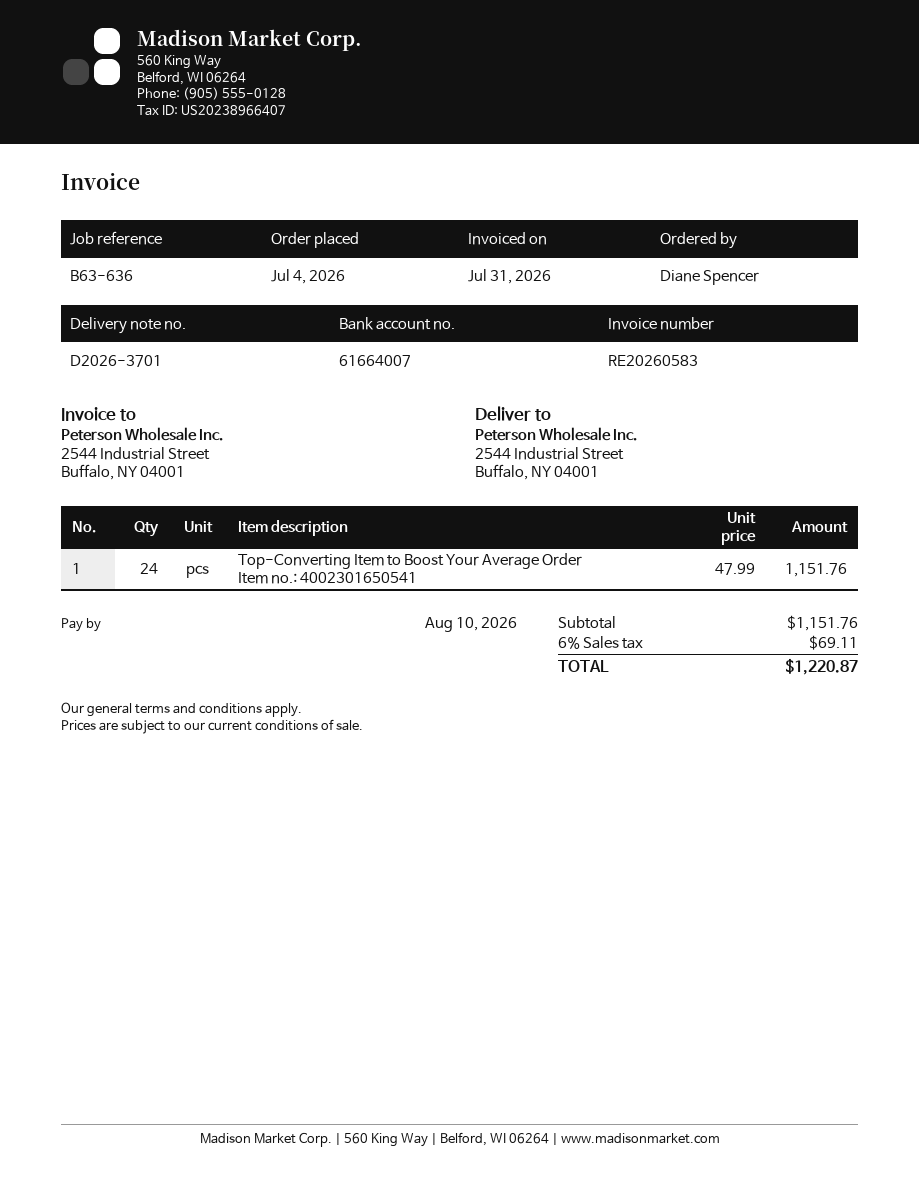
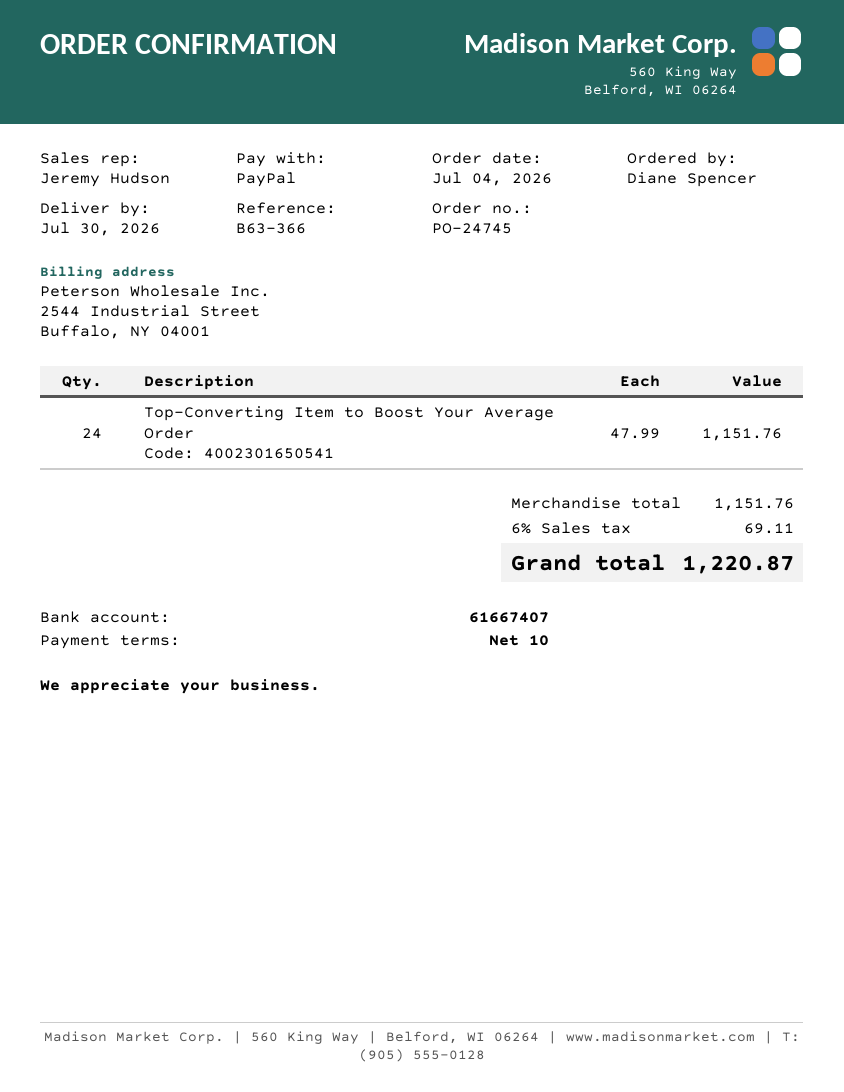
reference: B63-636 -> B63-366
bank account: 61664007 -> 61667407

